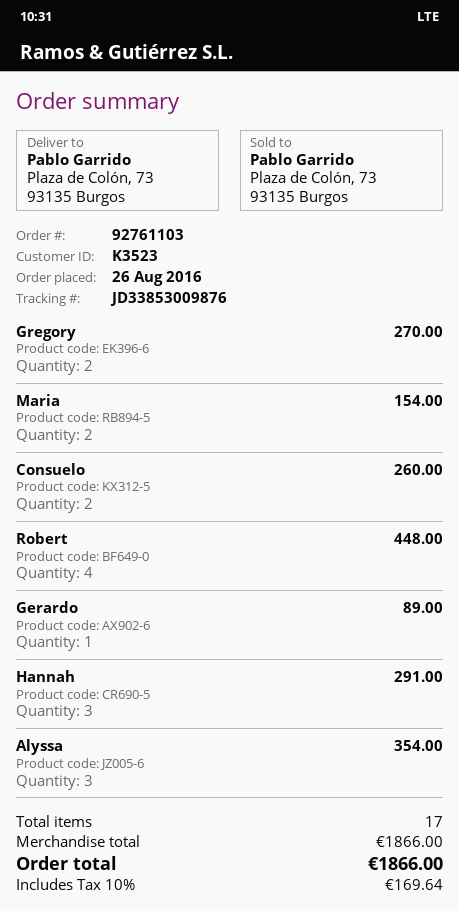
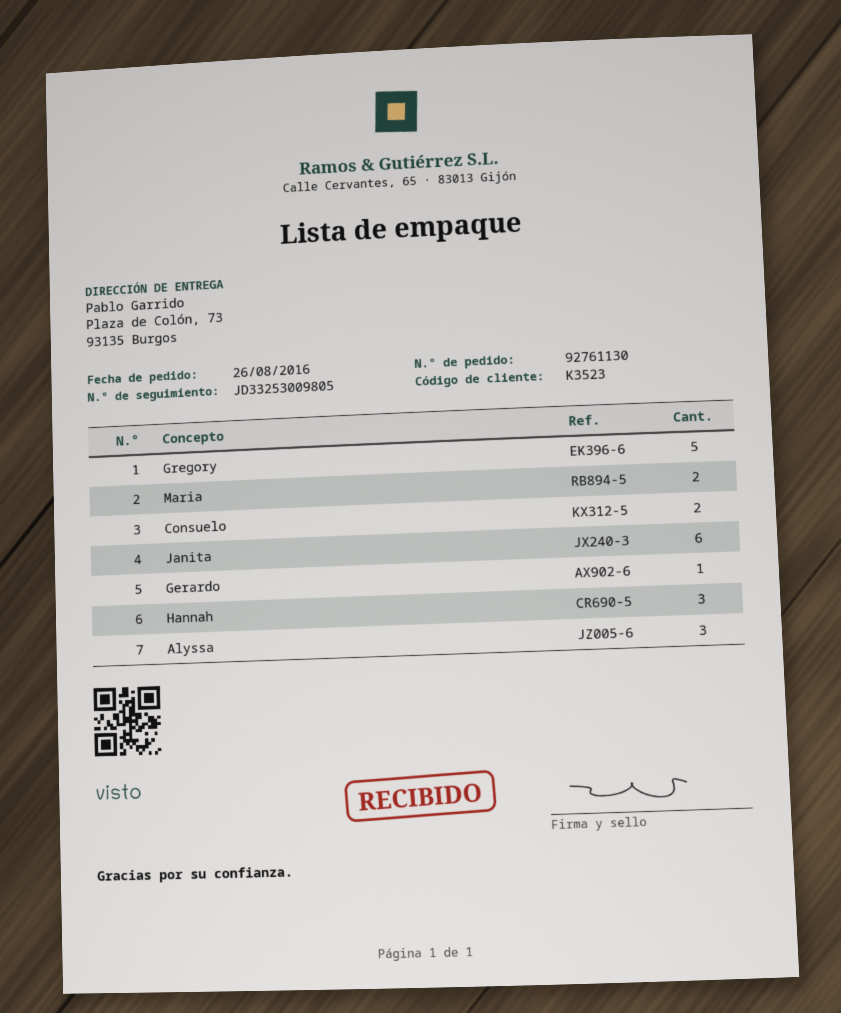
order number: 92761103 -> 92761130
tracking number: JD33853009876 -> JD33253009805
Gregory: 2 -> 5
Robert: 4 -> none
Janita: none -> 6

